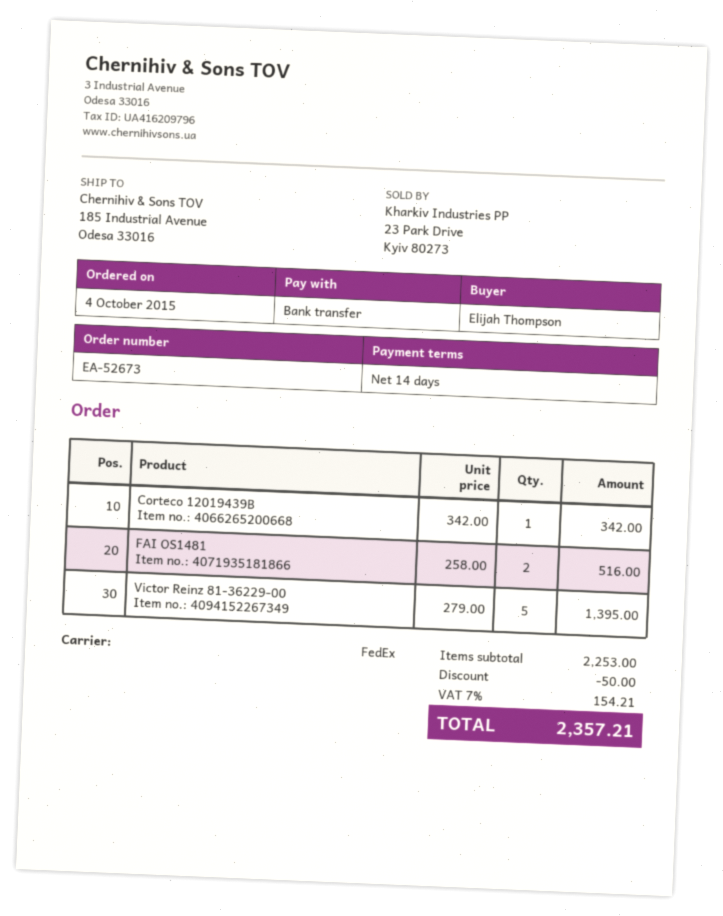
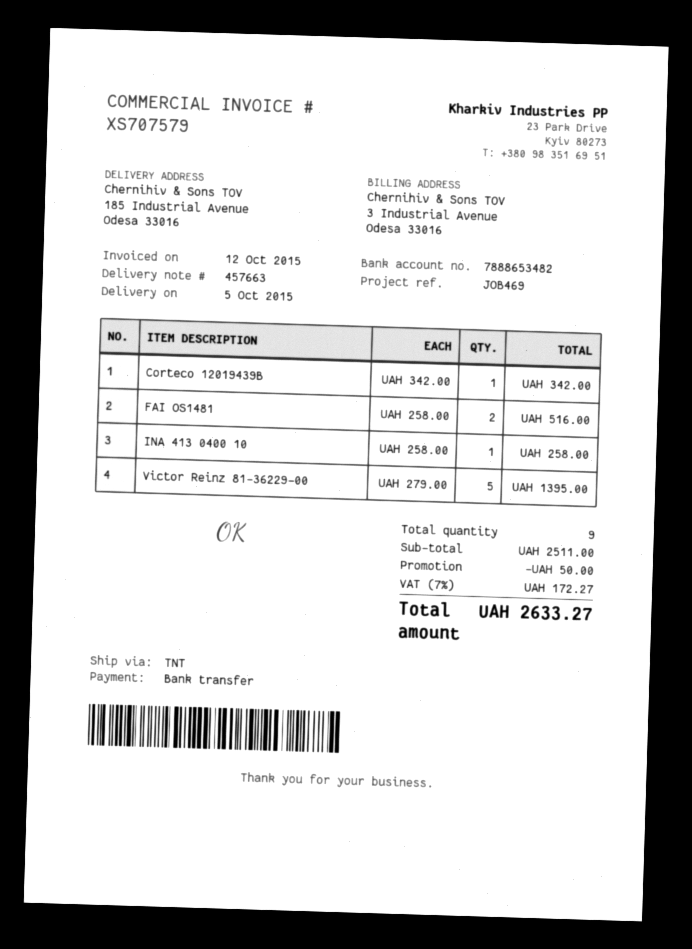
shipping method: FedEx -> TNT
INA 413 0400 10: none -> 1 x 258.00 = 258.00
subtotal: 2253.00 -> 2511.00
tax: 7% = 154.21 -> 7% = 172.27
total: 2357.21 -> 2633.27

